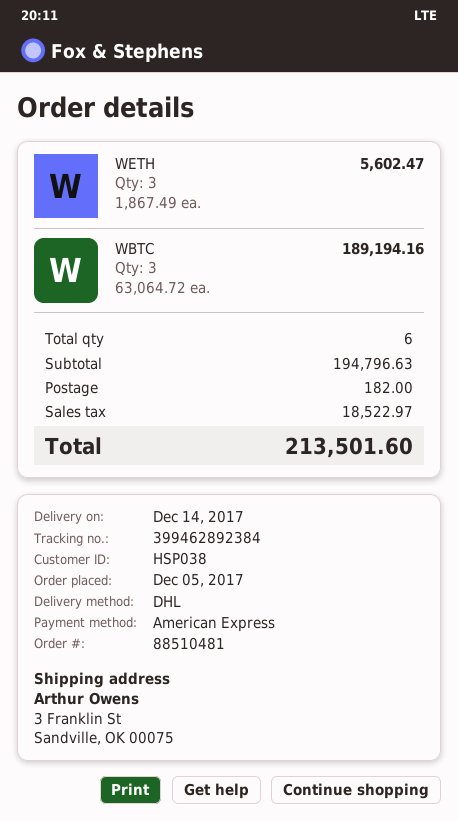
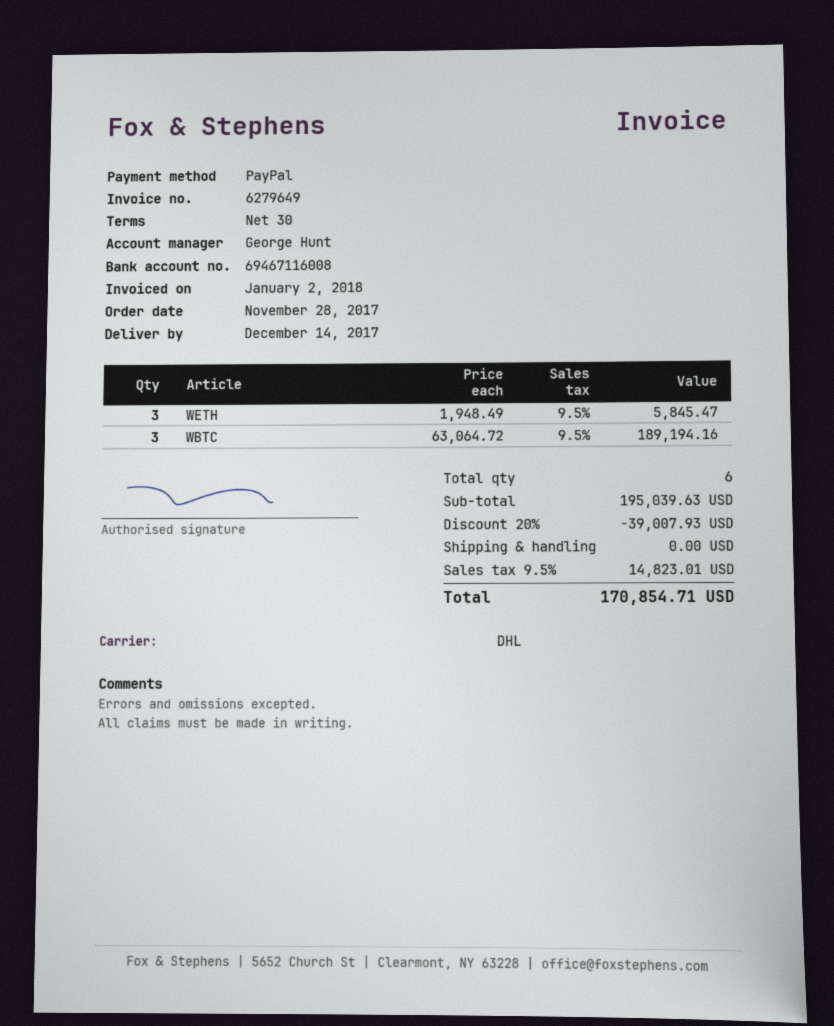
order date: 2017-12-05 -> 2017-11-28
payment method: American Express -> PayPal
WETH: 3 x 1867.49 = 5602.47 -> 3 x 1948.49 = 5845.47
subtotal: 194796.63 -> 195039.63
discount: none -> 20% = 39007.93
shipping: 182.00 -> 0.00
tax: 18522.97 -> 14823.01
total: 213501.60 -> 170854.71

